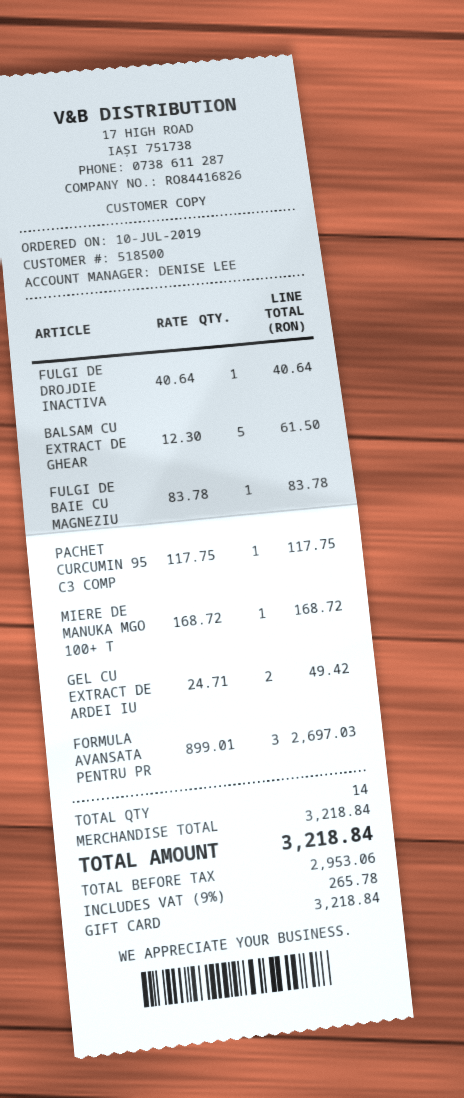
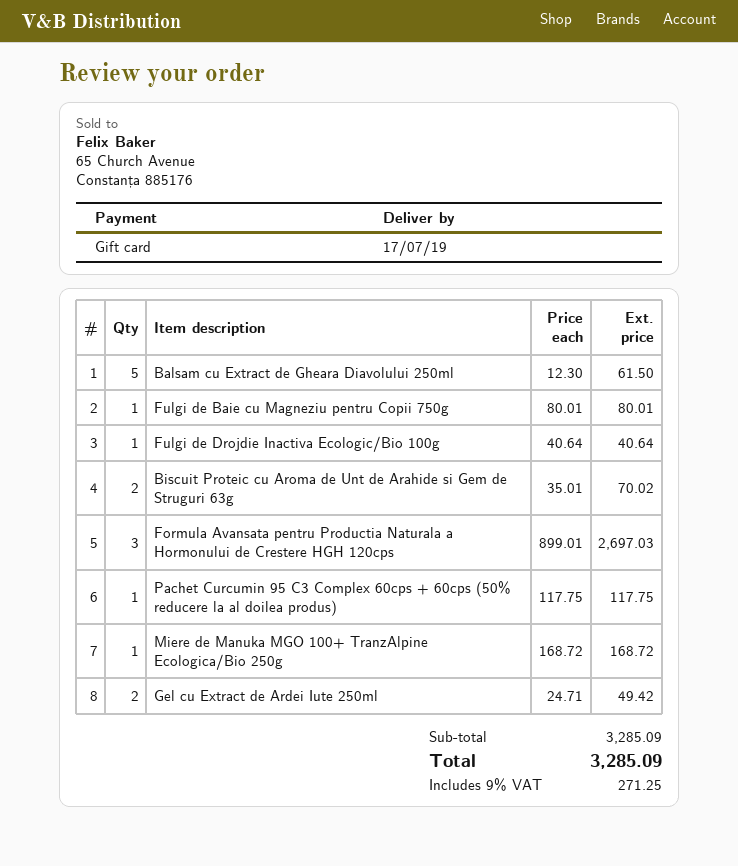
FULGI DE BAIE CU MAGNEZIU: 1 x 83.78 = 83.78 -> 1 x 80.01 = 80.01
Biscuit Proteic cu Aroma de Unt de Arahide si Gem de Struguri 63g: none -> 2 x 35.01 = 70.02
subtotal: 3218.84 -> 3285.09
tax: 9% = 265.78 -> 9% = 271.25
total: 3218.84 -> 3285.09

